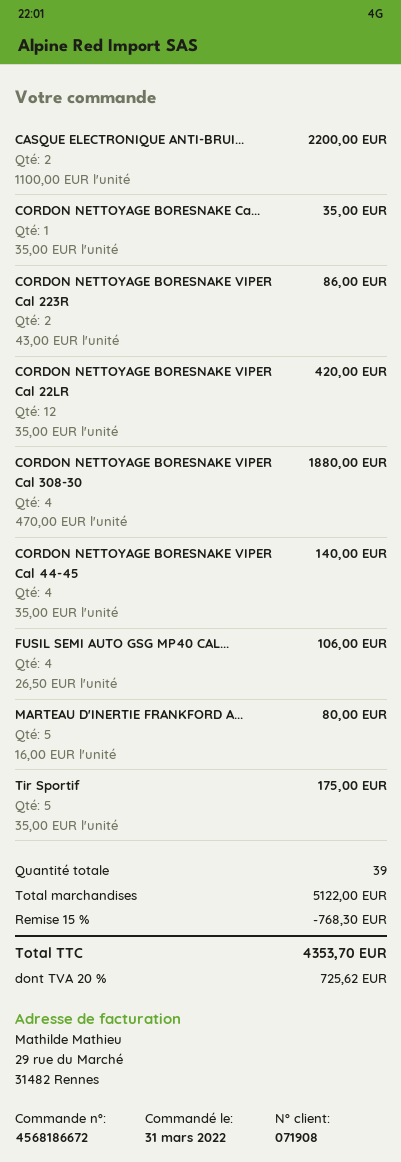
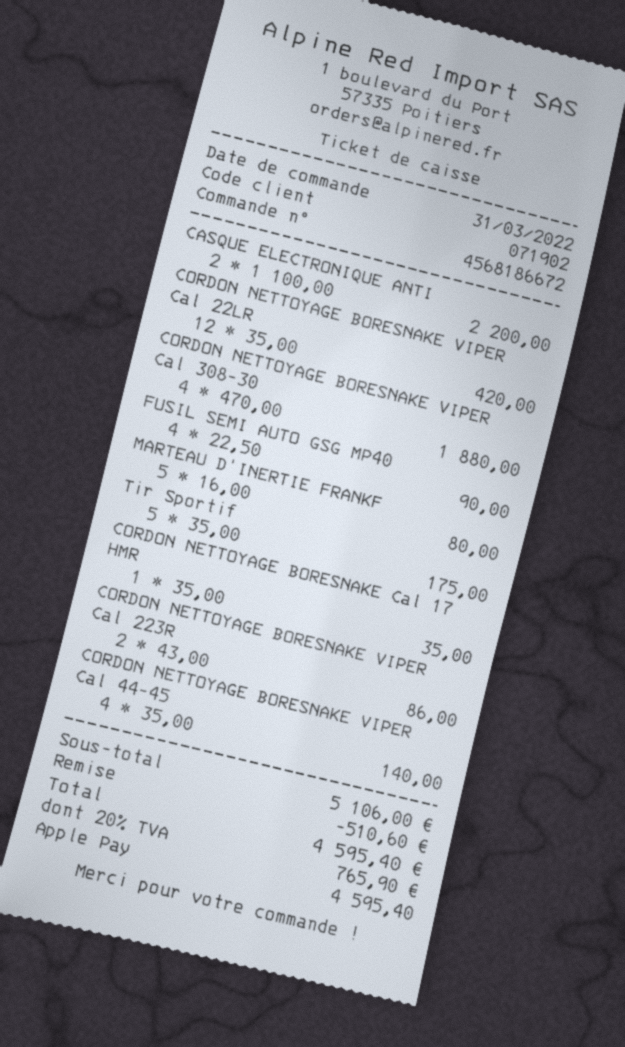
customer number: 071908 -> 071902
FUSIL SEMI AUTO GSG MP40 CAL...: 4 x 26.50 = 106.00 -> 4 x 22.50 = 90.00
subtotal: 5122.00 -> 5106.00
discount: 768.30 -> 510.60
tax: 20% = 725.62 -> 20% = 765.90
total: 4353.70 -> 4595.40

